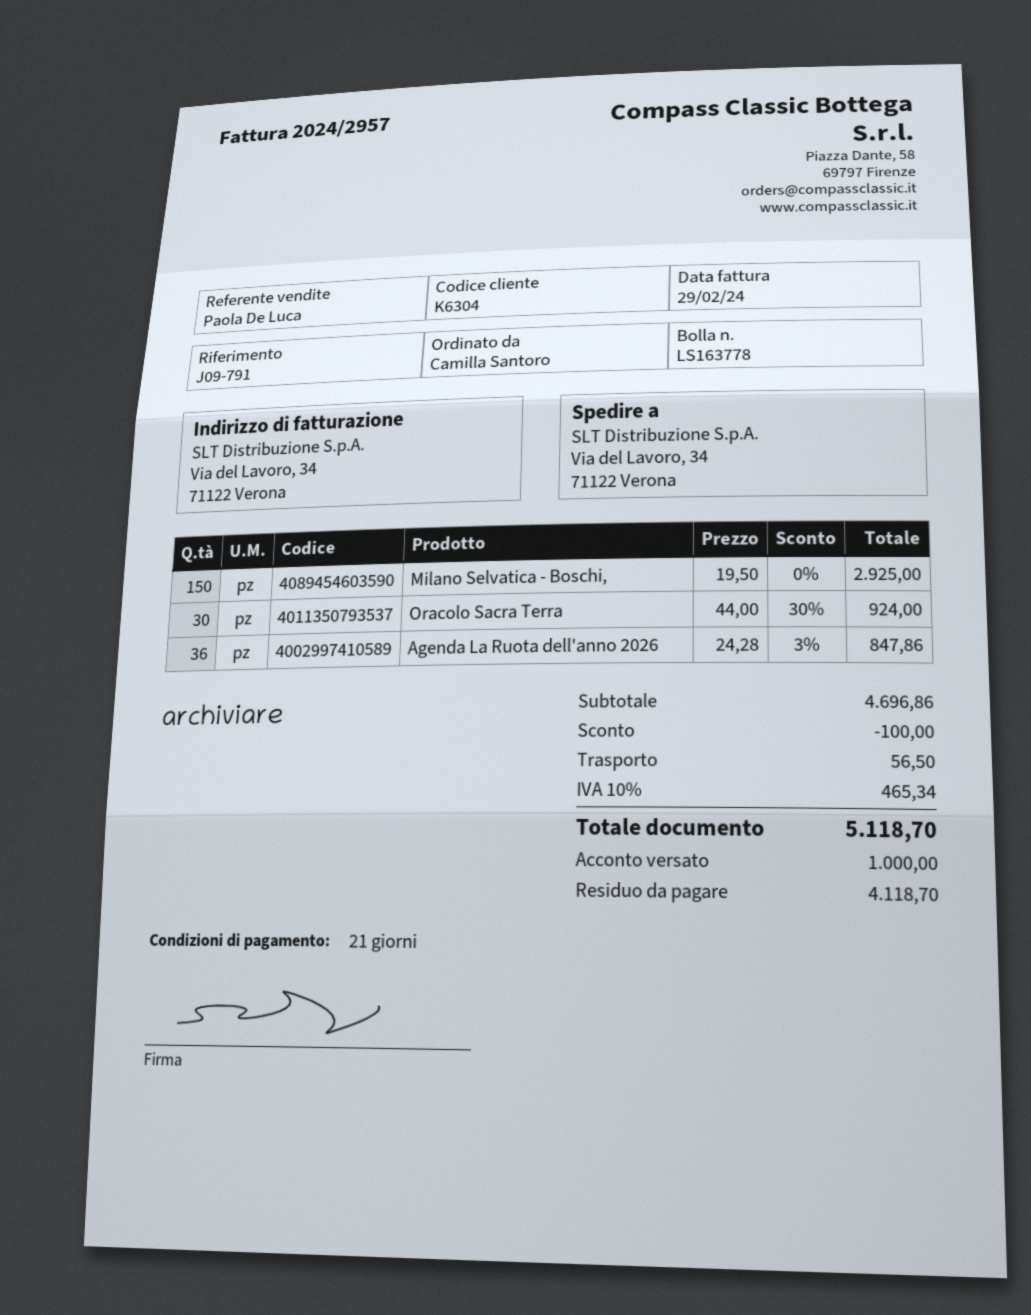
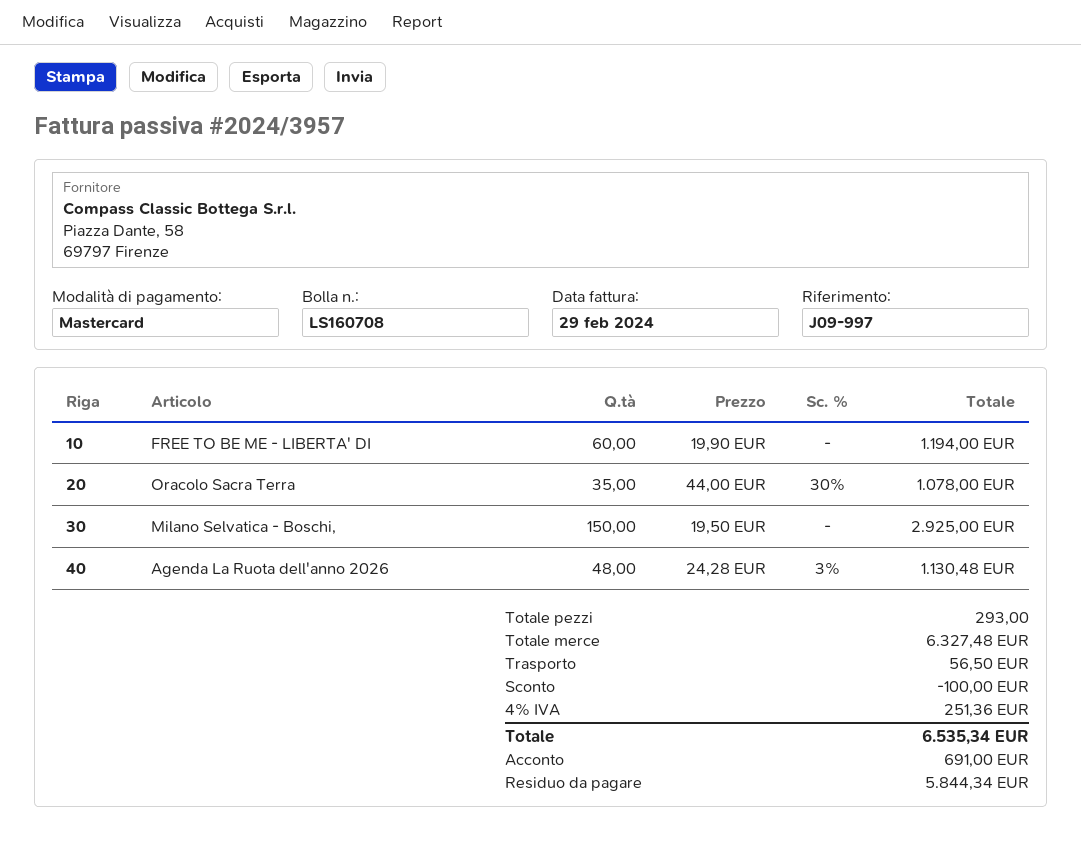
delivery note number: LS163778 -> LS160708
invoice number: 2024/2957 -> 2024/3957
reference: J09-791 -> J09-997
Oracolo Sacra Terra: 30 x 44.00 - 30% = 924.00 -> 35 x 44.00 - 30% = 1078.00
Agenda La Ruota dell'anno 2026: 36 x 24.28 - 3% = 847.86 -> 48 x 24.28 - 3% = 1130.48
FREE TO BE ME - LIBERTA' DI: none -> 60 x 19.90 = 1194.00
subtotal: 4696.86 -> 6327.48
tax: 10% = 465.34 -> 4% = 251.36
total: 5118.70 -> 6535.34
deposit: 1000.00 -> 691.00
balance: 4118.70 -> 5844.34

